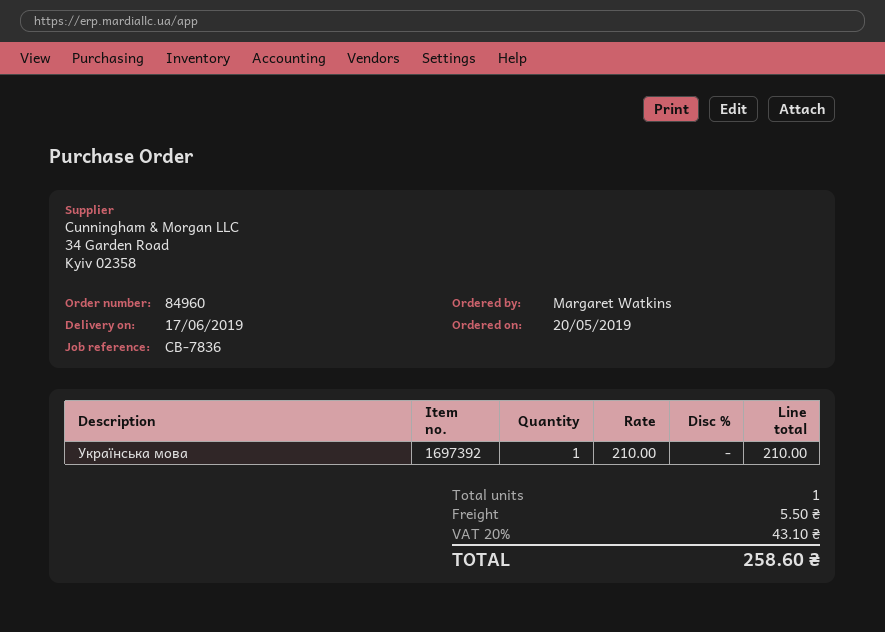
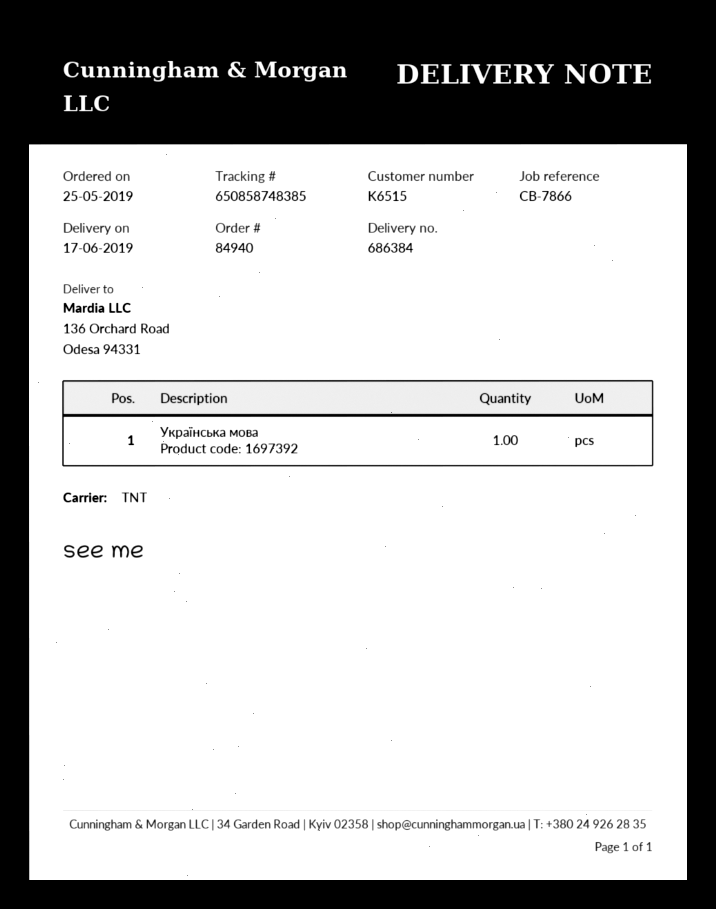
order number: 84960 -> 84940
order date: 2019-05-20 -> 2019-05-25
reference: CB-7836 -> CB-7866

